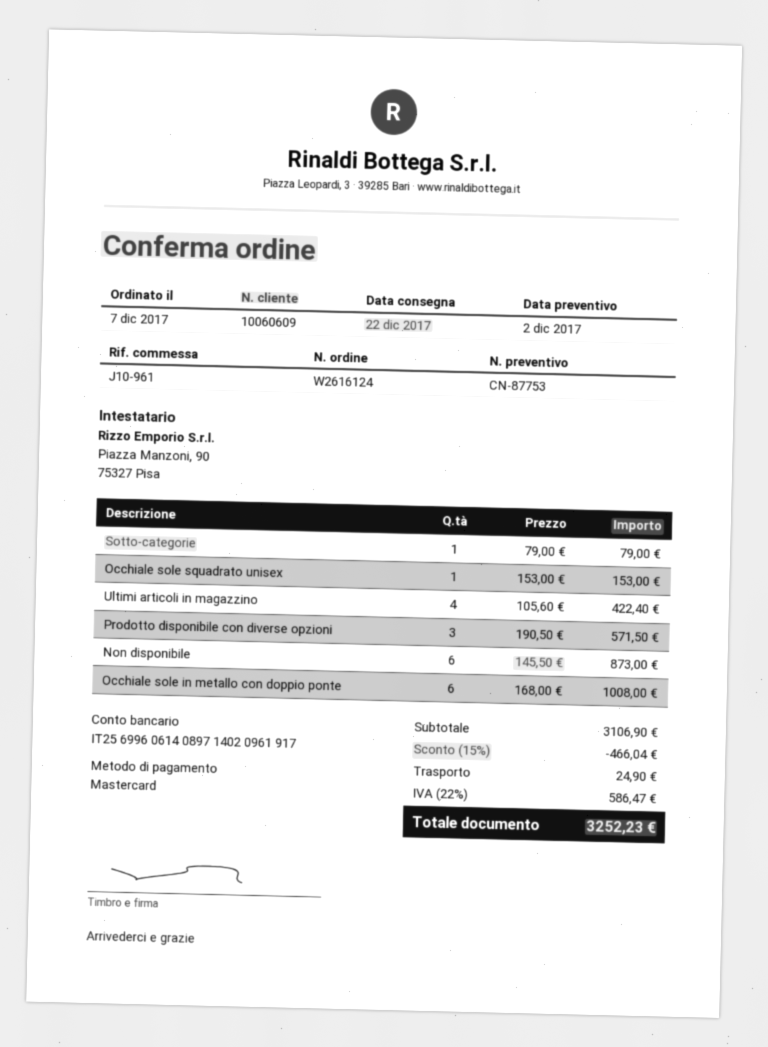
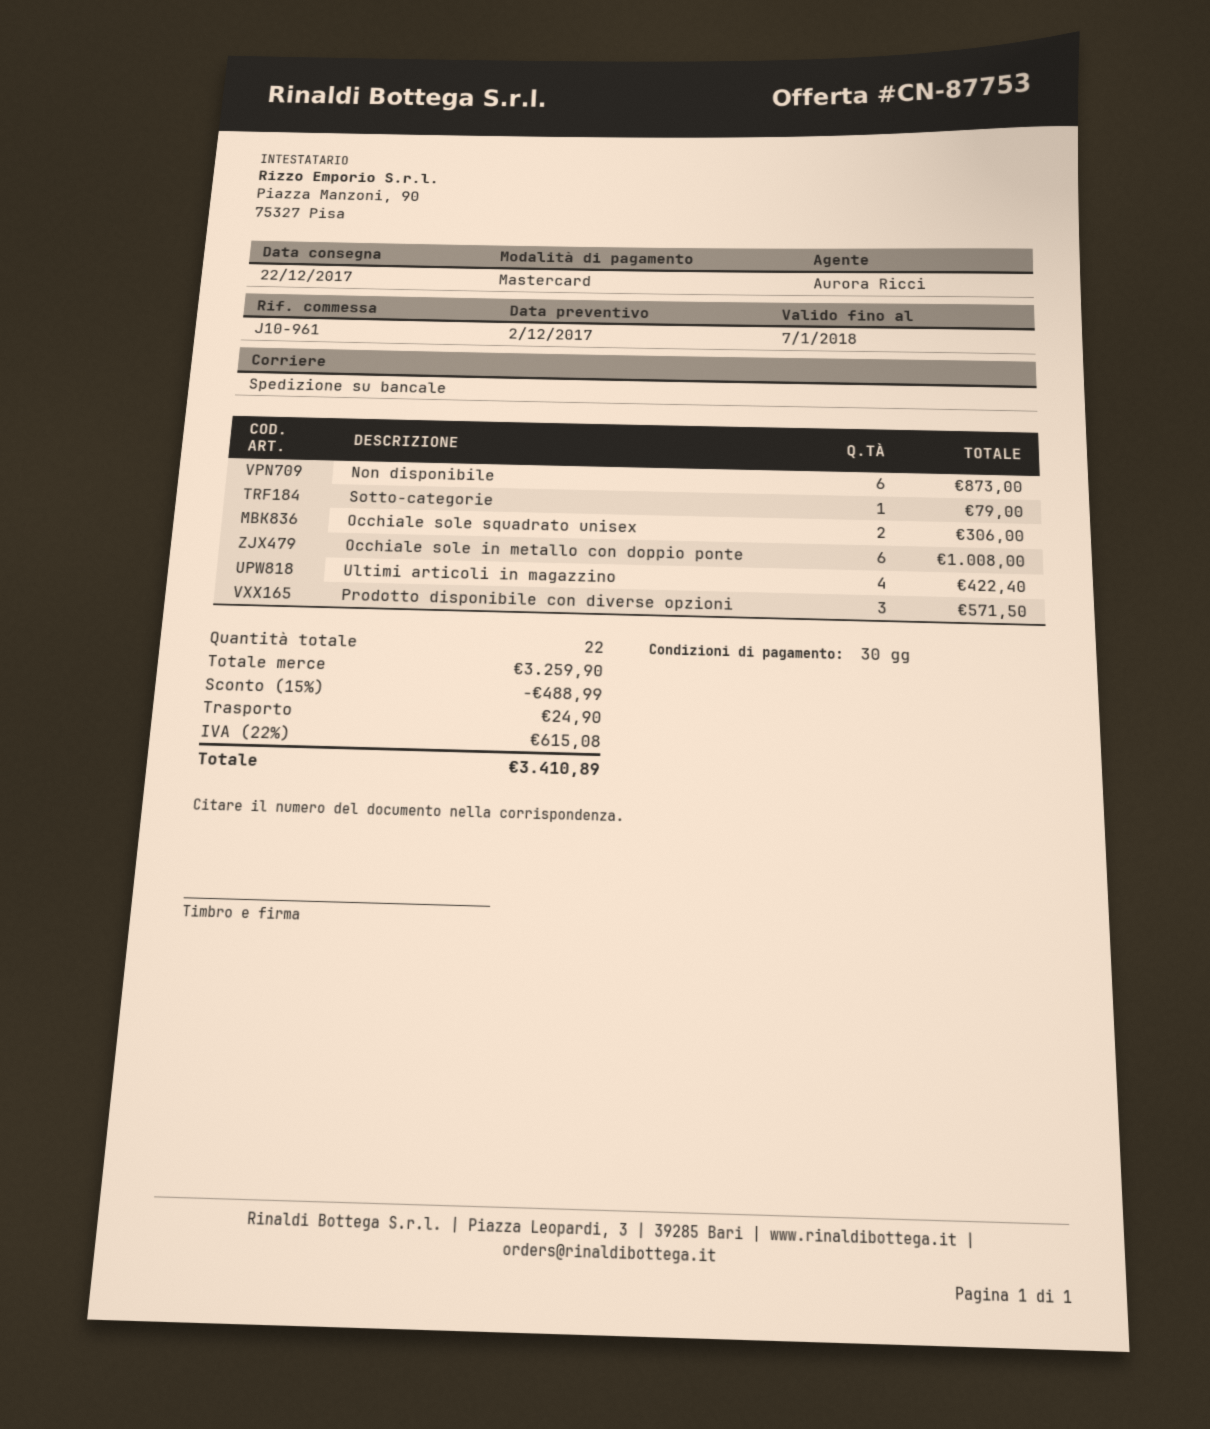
Occhiale sole squadrato unisex: 1 for 153.00 -> 2 for 306.00
subtotal: 3106.90 -> 3259.90
discount: 15% = 466.04 -> 15% = 488.99
tax: 22% = 586.47 -> 22% = 615.08
total: 3252.23 -> 3410.89

